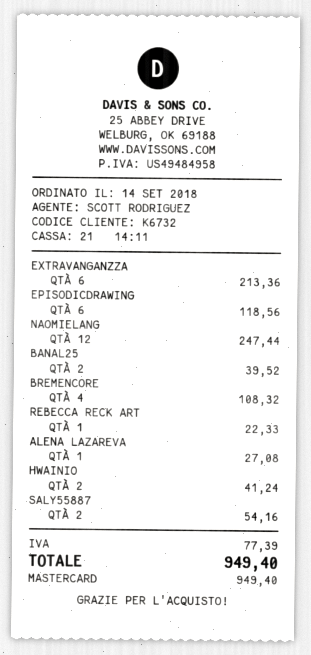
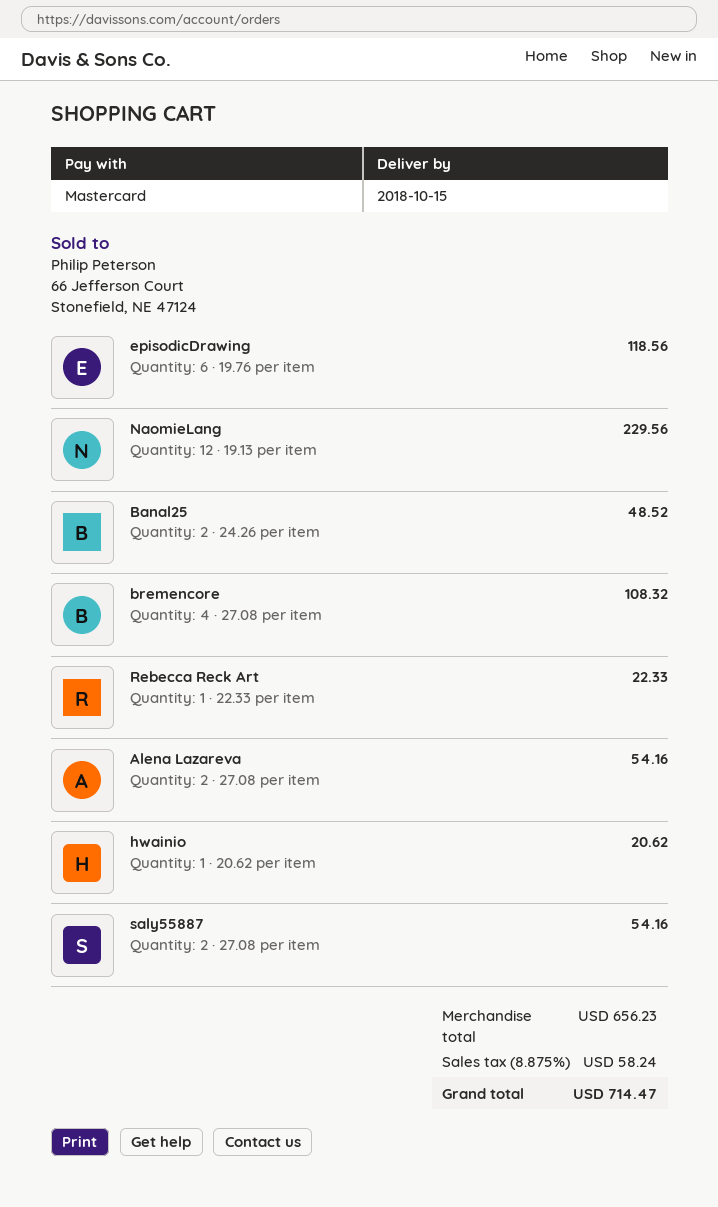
EXTRAVANGANZZA: 6 for 213.36 -> none
NAOMIELANG: 12 for 247.44 -> 12 for 229.56
BANAL25: 2 for 39.52 -> 2 for 48.52
ALENA LAZAREVA: 1 for 27.08 -> 2 for 54.16
HWAINIO: 2 for 41.24 -> 1 for 20.62
tax: 77.39 -> 58.24
total: 949.40 -> 714.47

